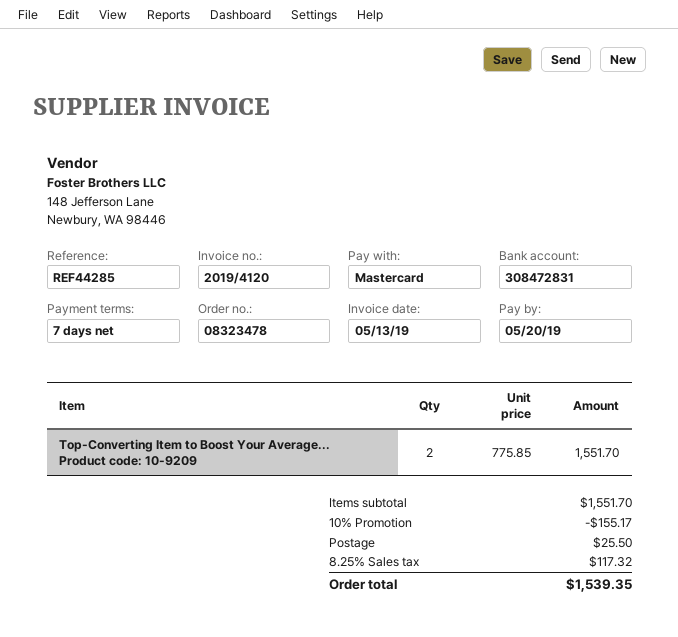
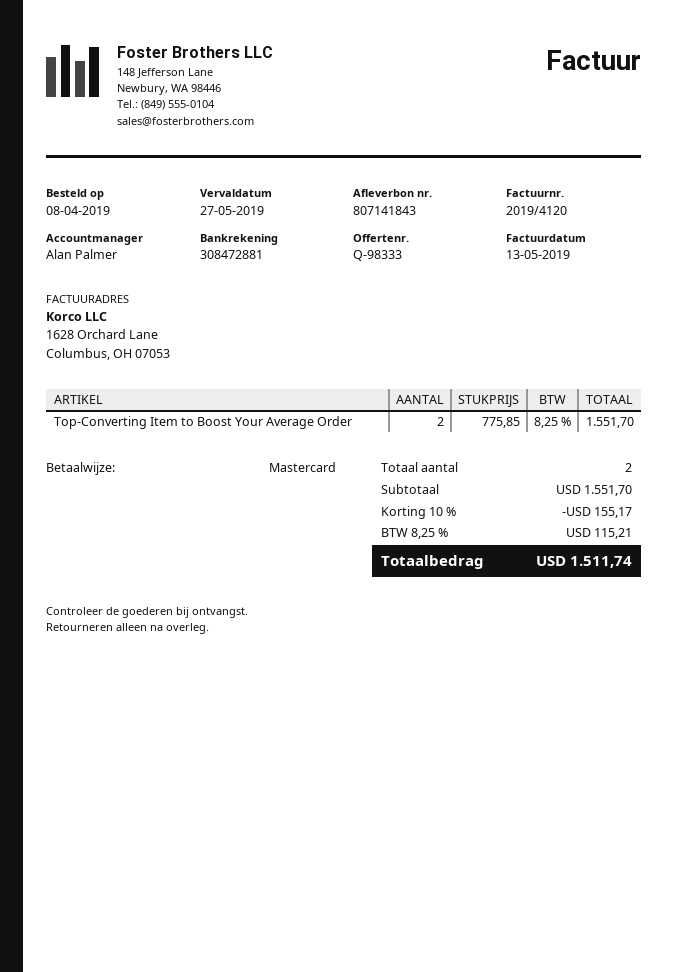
due date: 2019-05-20 -> 2019-05-27
bank account: 308472831 -> 308472881
shipping: 25.50 -> none
tax: 8.25% = 117.32 -> 8.25% = 115.21
total: 1539.35 -> 1511.74

